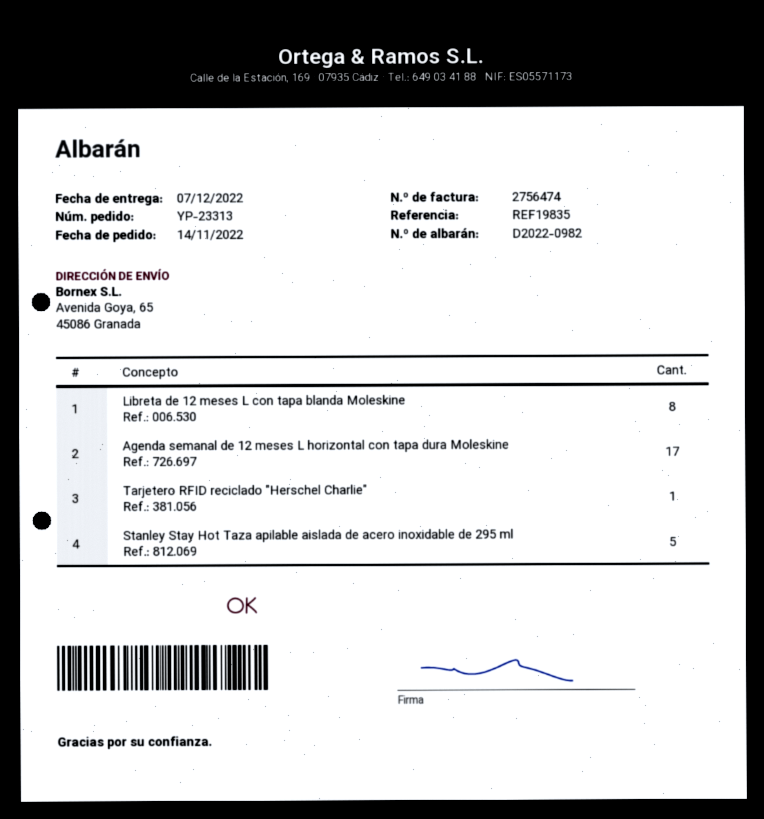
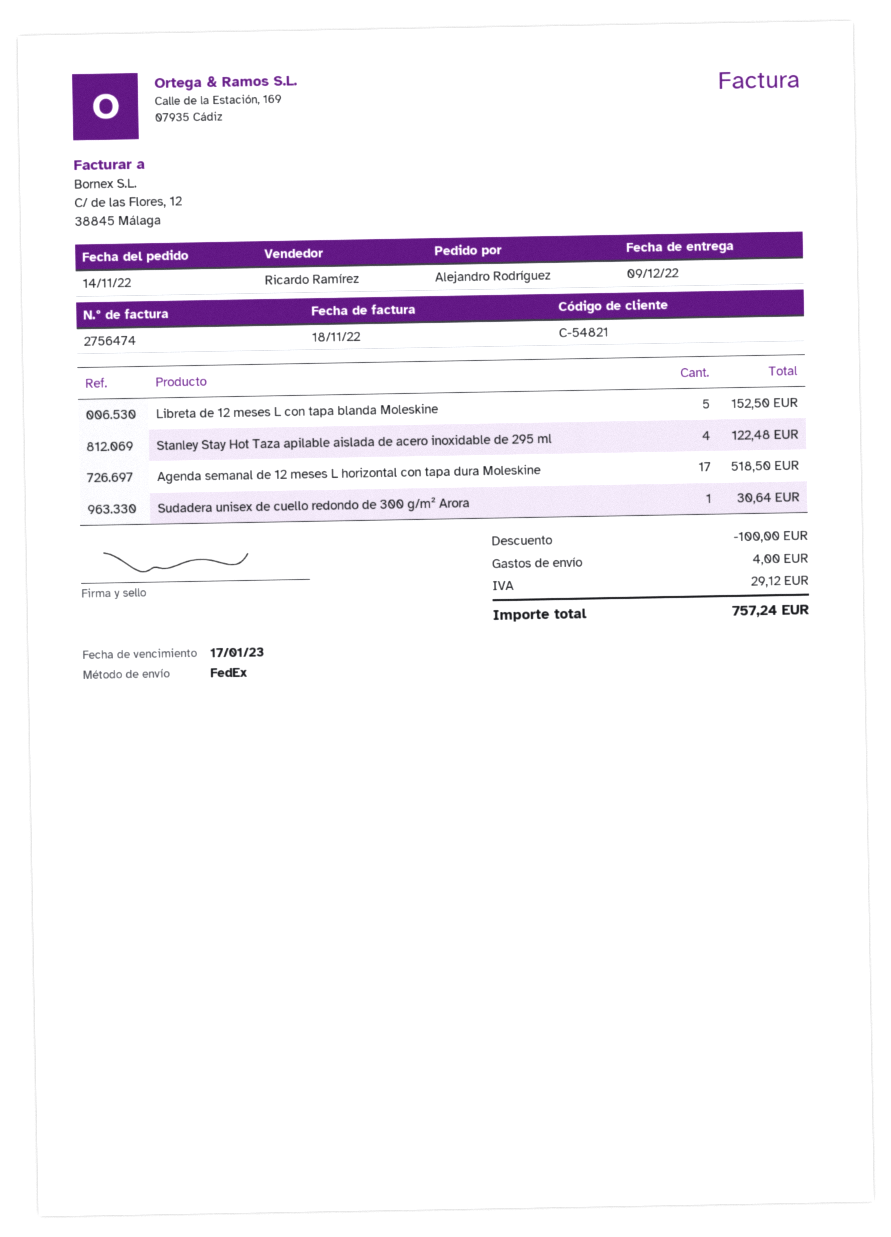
delivery date: 2022-12-07 -> 2022-12-09
Libreta de 12 meses L con tapa blanda Moleskine: 8 -> 5
Tarjetero RFID reciclado "Herschel Charlie": 1 -> none
Stanley Stay Hot Taza apilable aislada de acero inoxidable de 295 ml: 5 -> 4
Sudadera unisex de cuello redondo de 300 g/m² Arora: none -> 1

